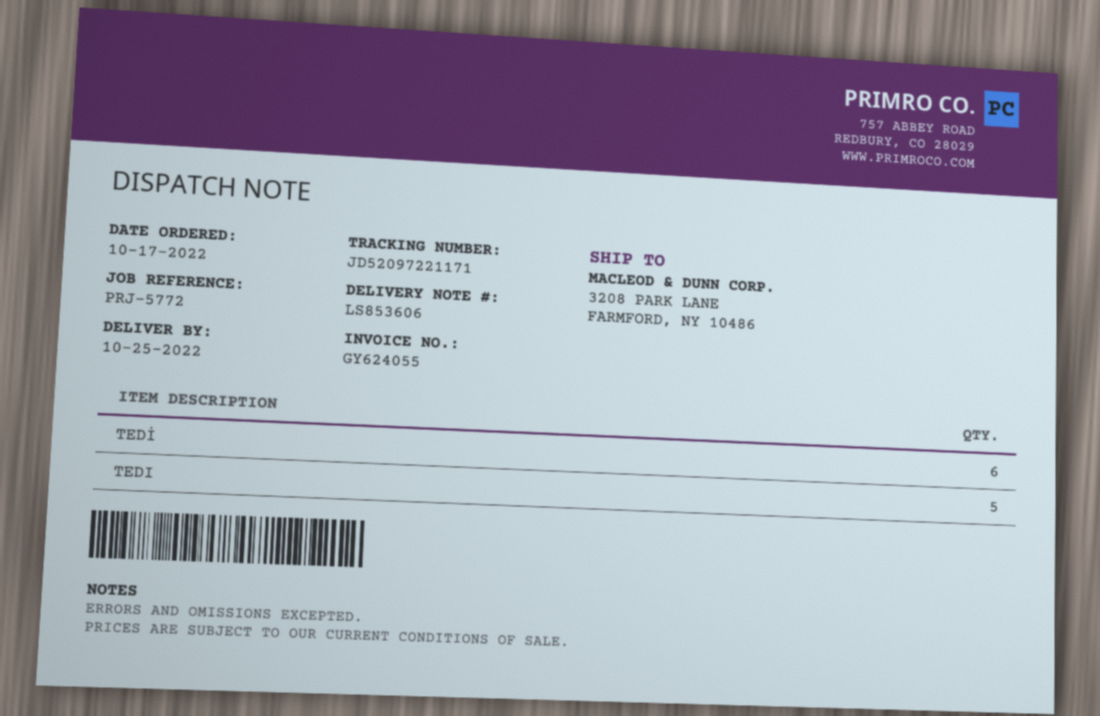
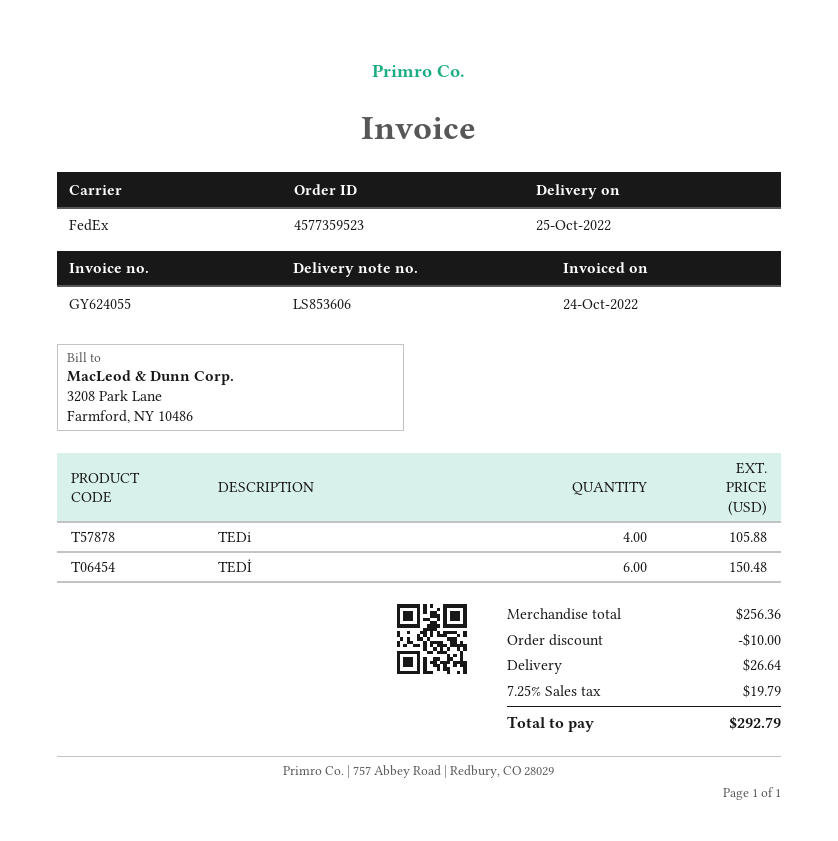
TEDI: 5 -> 4

